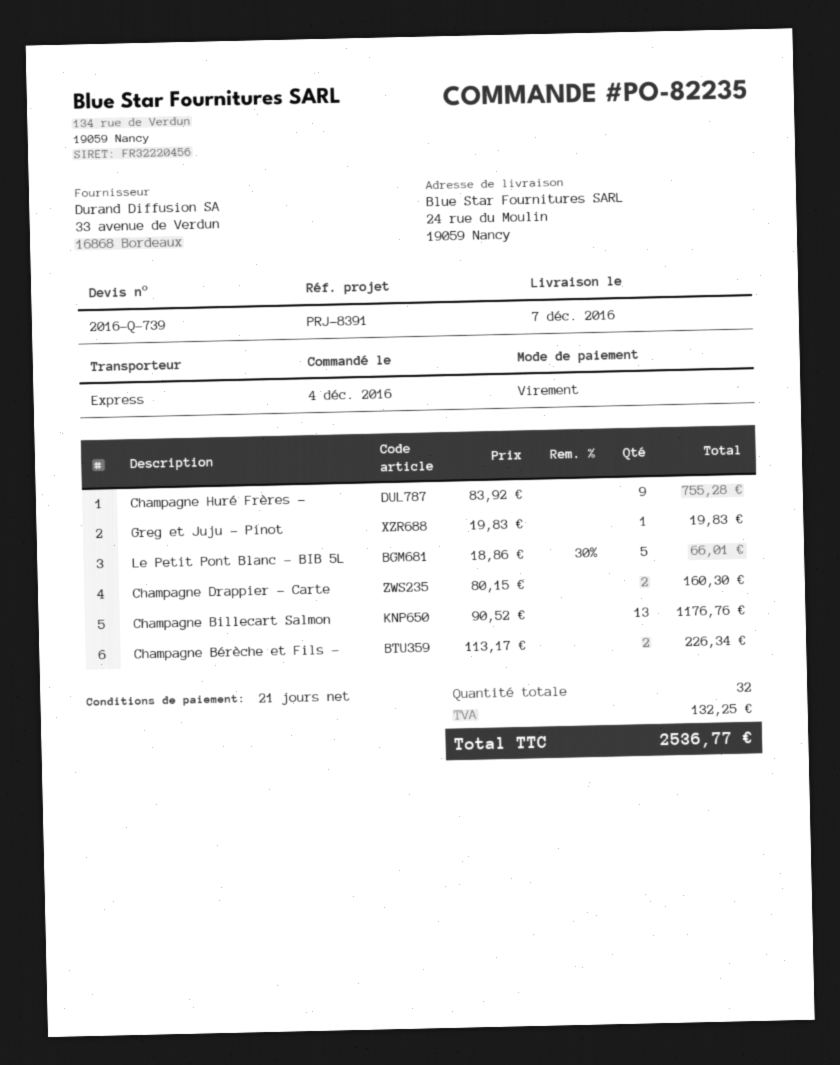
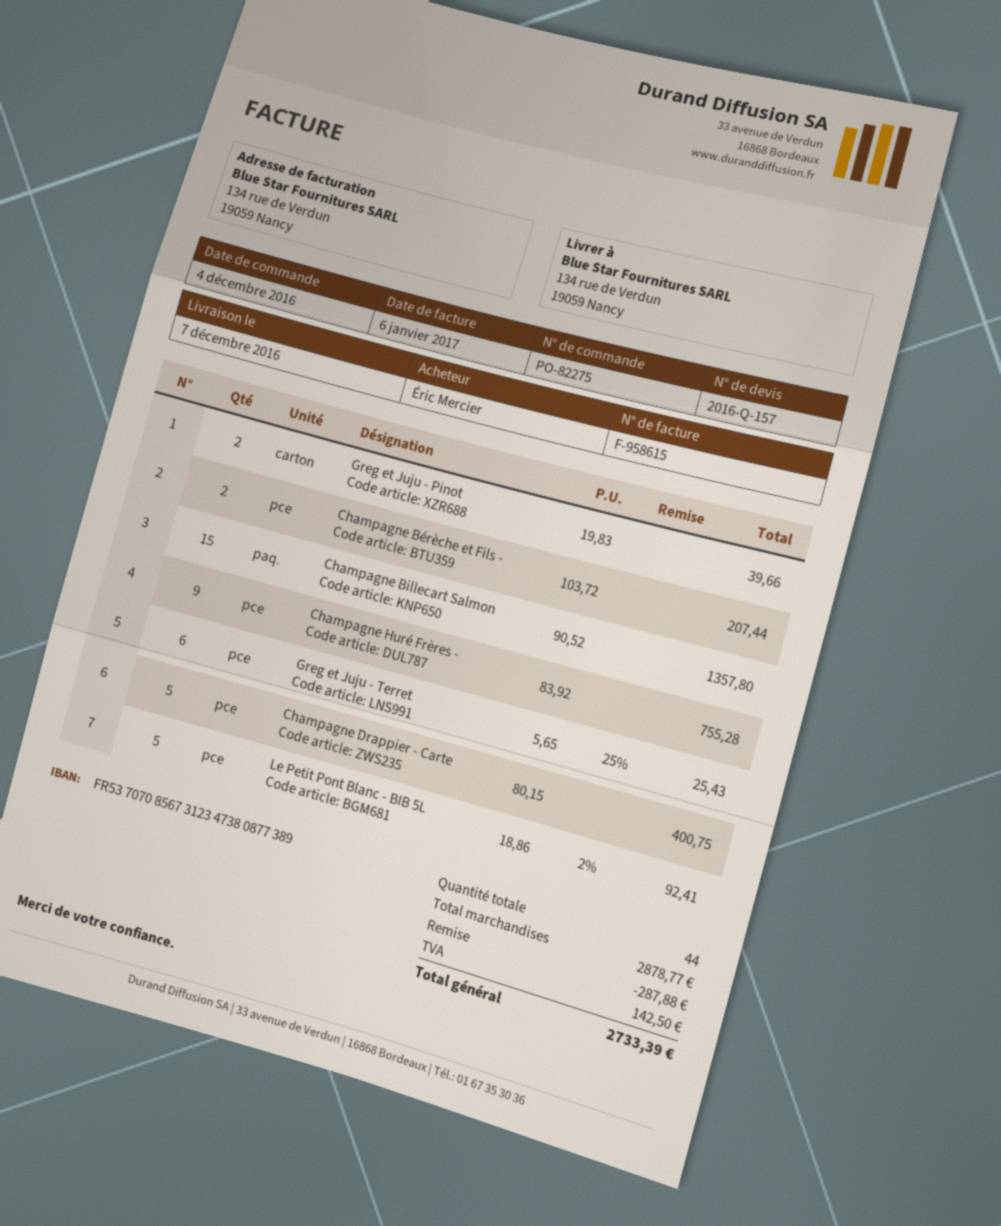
quote number: 2016-Q-739 -> 2016-Q-157
order number: PO-82235 -> PO-82275
ship to: 24 rue du Moulin, 19059 Nancy -> 134 rue de Verdun, 19059 Nancy
Greg et Juju - Pinot: 1 x 19.83 = 19.83 -> 2 x 19.83 = 39.66
Le Petit Pont Blanc - BIB 5L: 5 x 18.86 - 30% = 66.01 -> 5 x 18.86 - 2% = 92.41
Champagne Drappier - Carte: 2 x 80.15 = 160.30 -> 5 x 80.15 = 400.75
Champagne Billecart Salmon: 13 x 90.52 = 1176.76 -> 15 x 90.52 = 1357.80
Champagne Bérèche et Fils -: 2 x 113.17 = 226.34 -> 2 x 103.72 = 207.44
Greg et Juju - Terret: none -> 6 x 5.65 - 25% = 25.43
total quantity: 32 -> 44
discount: none -> 287.88
tax: 132.25 -> 142.50
total: 2536.77 -> 2733.39

